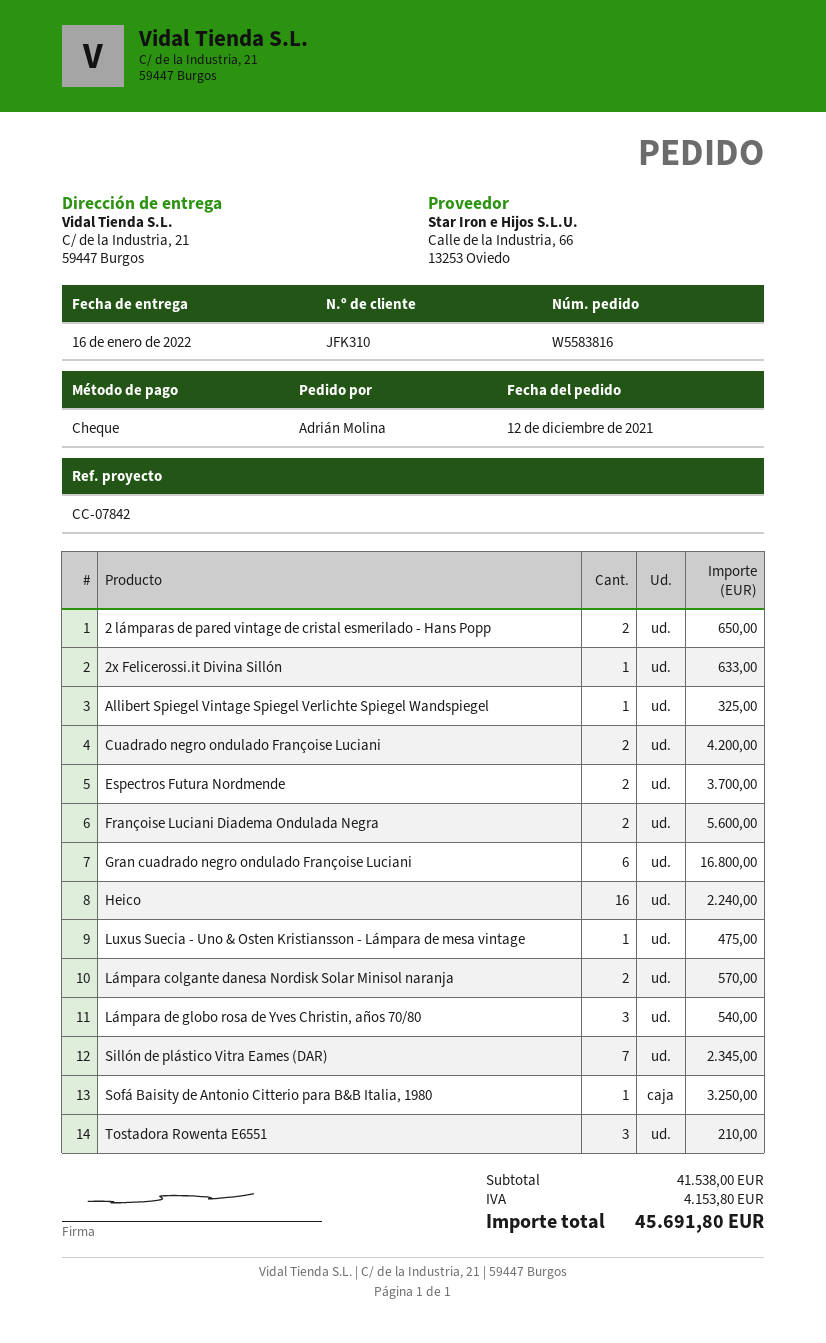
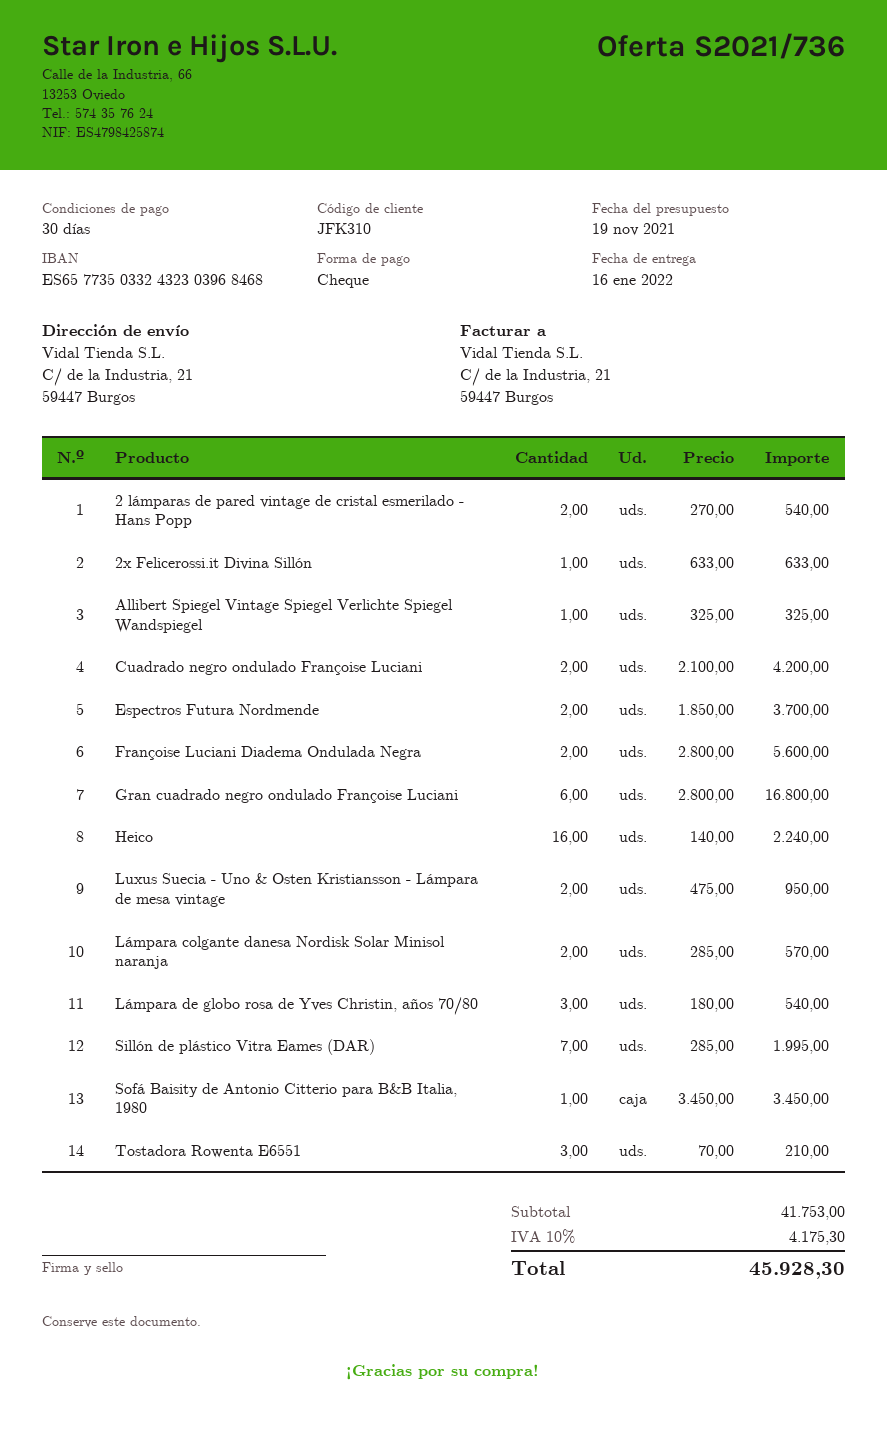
2 lámparas de pared vintage de cristal esmerilado - Hans Popp: 2 for 650.00 -> 2 for 540.00
Luxus Suecia - Uno & Osten Kristiansson - Lámpara de mesa vintage: 1 for 475.00 -> 2 for 950.00
Sillón de plástico Vitra Eames (DAR): 7 for 2345.00 -> 7 for 1995.00
Sofá Baisity de Antonio Citterio para B&B Italia, 1980: 1 for 3250.00 -> 1 for 3450.00
subtotal: 41538.00 -> 41753.00
tax: 4153.80 -> 4175.30
total: 45691.80 -> 45928.30

